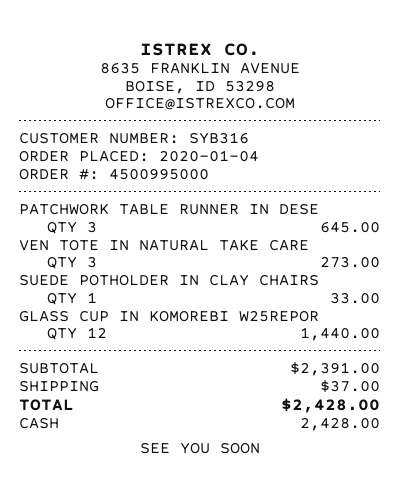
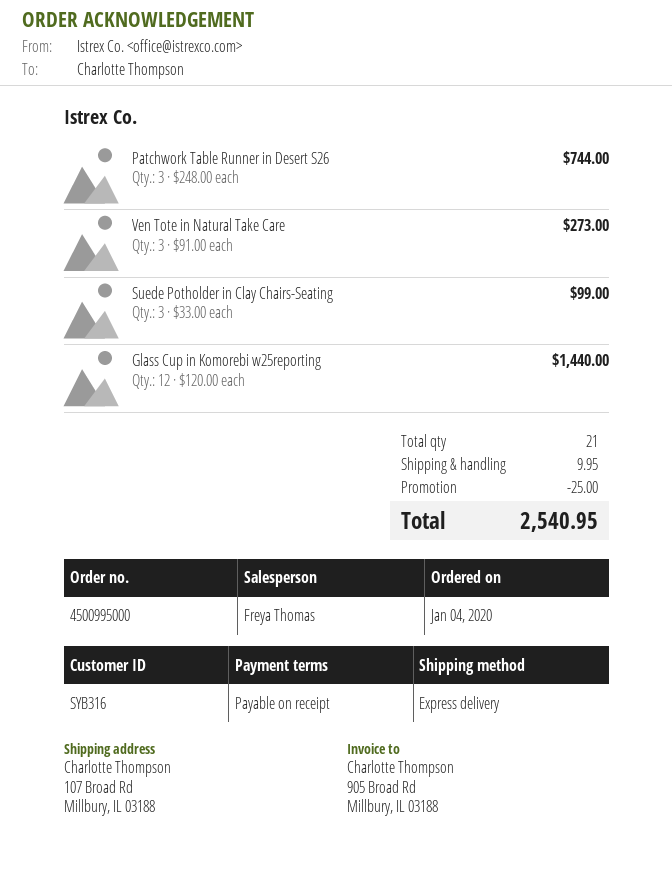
PATCHWORK TABLE RUNNER IN DESE: 3 for 645.00 -> 3 for 744.00
SUEDE POTHOLDER IN CLAY CHAIRS: 1 for 33.00 -> 3 for 99.00
discount: none -> 25.00
shipping: 37.00 -> 9.95
total: 2428.00 -> 2540.95

